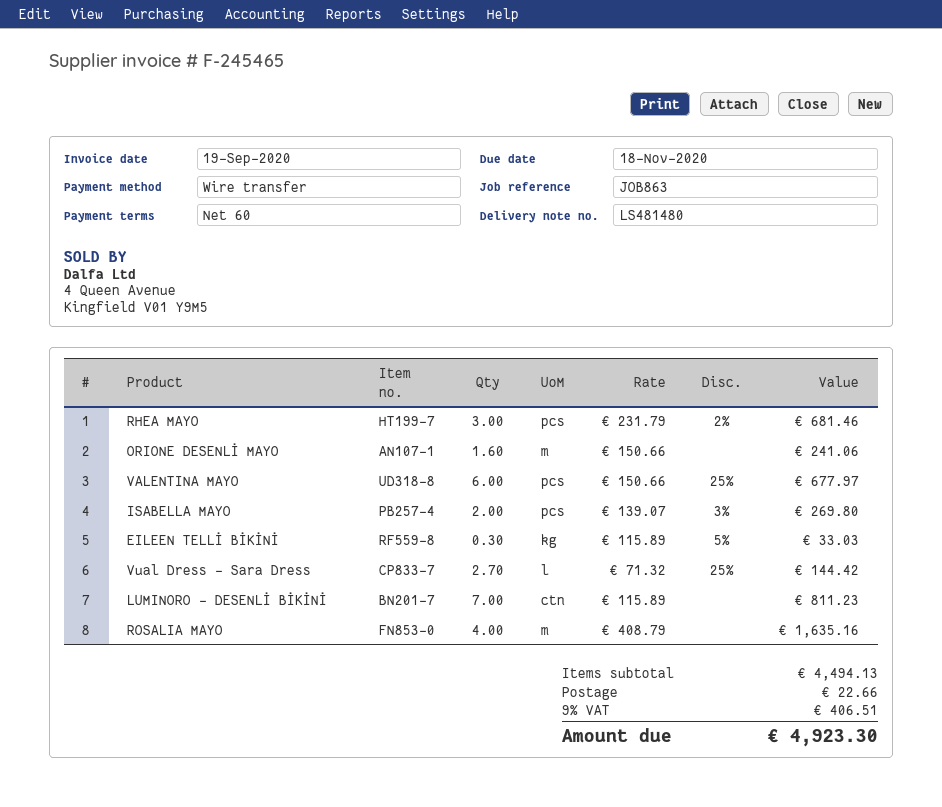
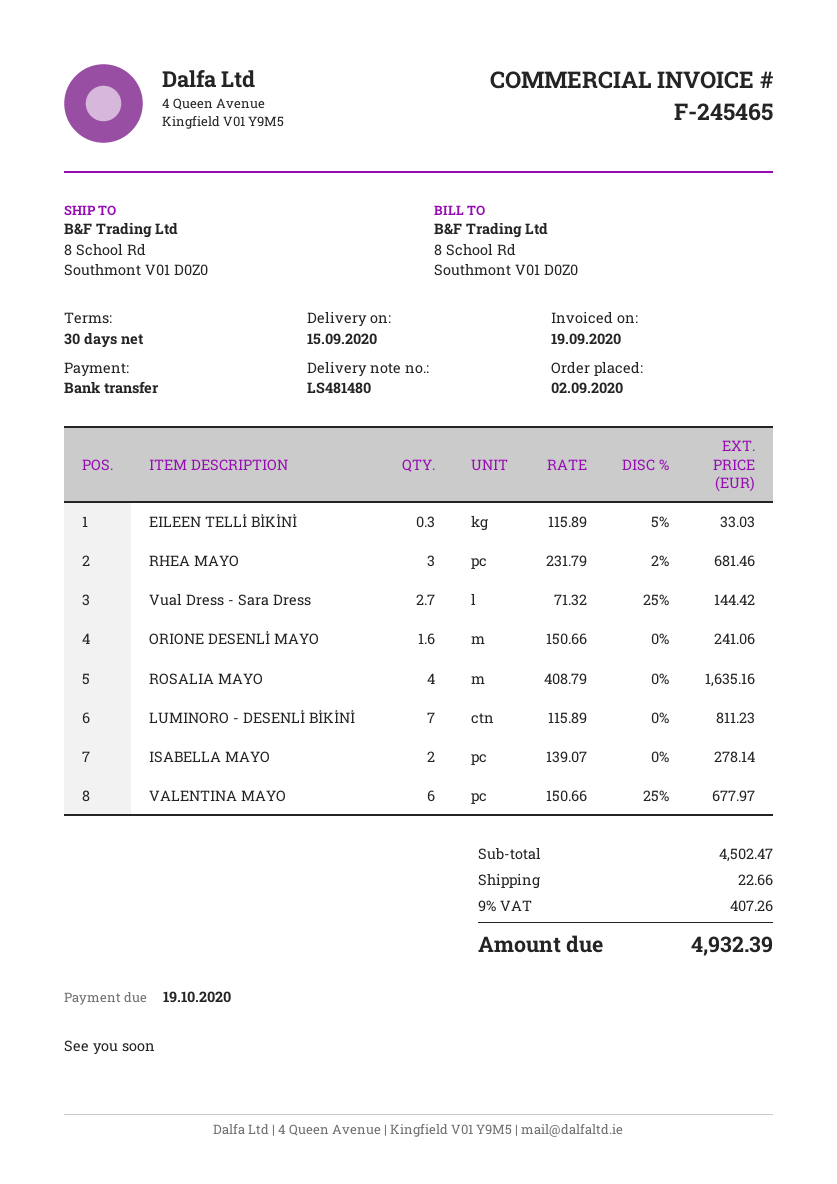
payment terms: 60 days -> 30 days
due date: 2020-11-18 -> 2020-10-19
ISABELLA MAYO: 2 x 139.07 - 3% = 269.80 -> 2 x 139.07 = 278.14
subtotal: 4494.13 -> 4502.47
tax: 9% = 406.51 -> 9% = 407.26
total: 4923.30 -> 4932.39

